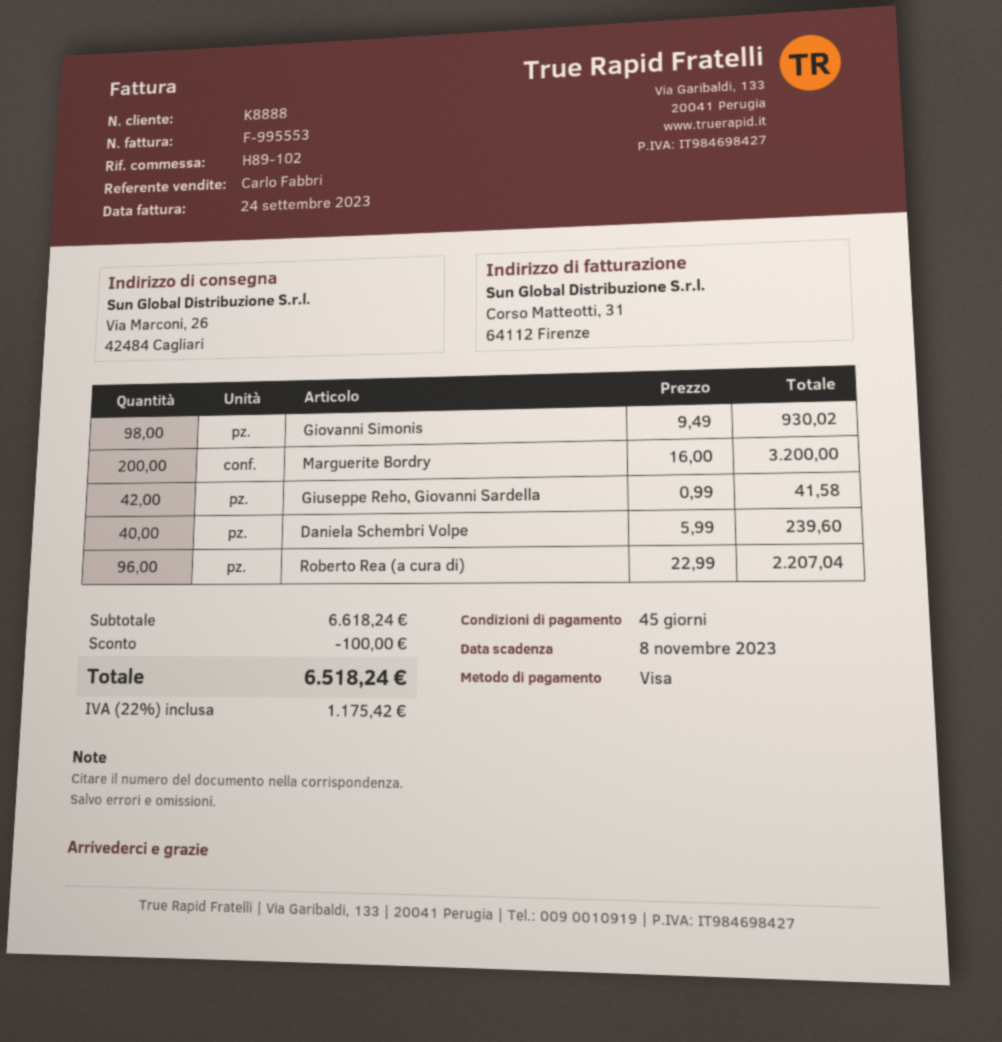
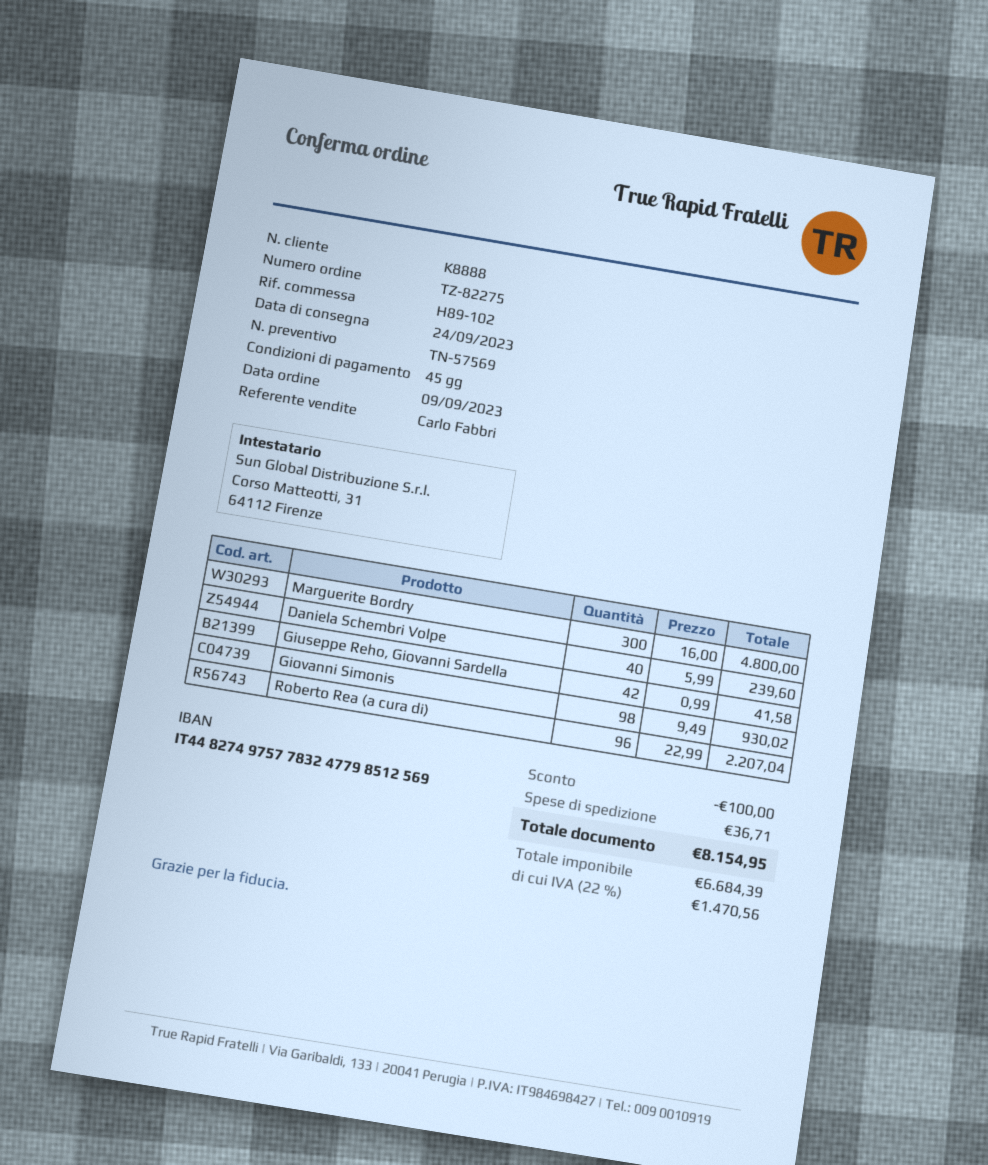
Marguerite Bordry: 200 x 16.00 = 3200.00 -> 300 x 16.00 = 4800.00
shipping: none -> 36.71
tax: 22% = 1175.42 -> 22% = 1470.56
total: 6518.24 -> 8154.95

